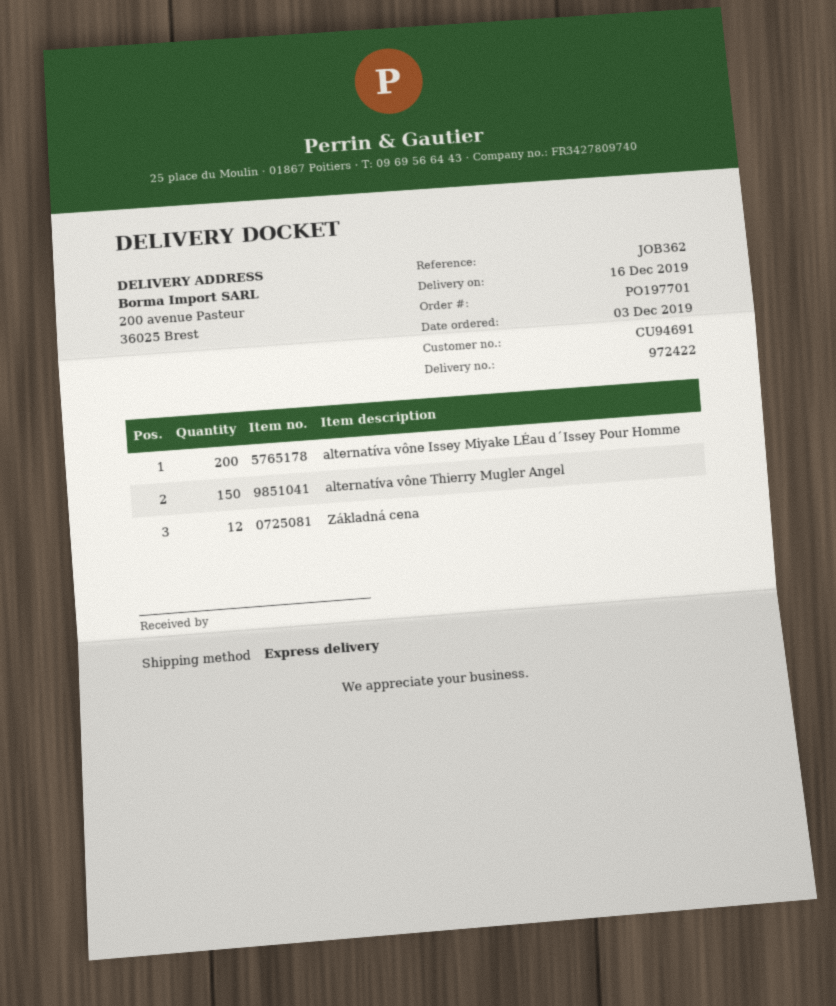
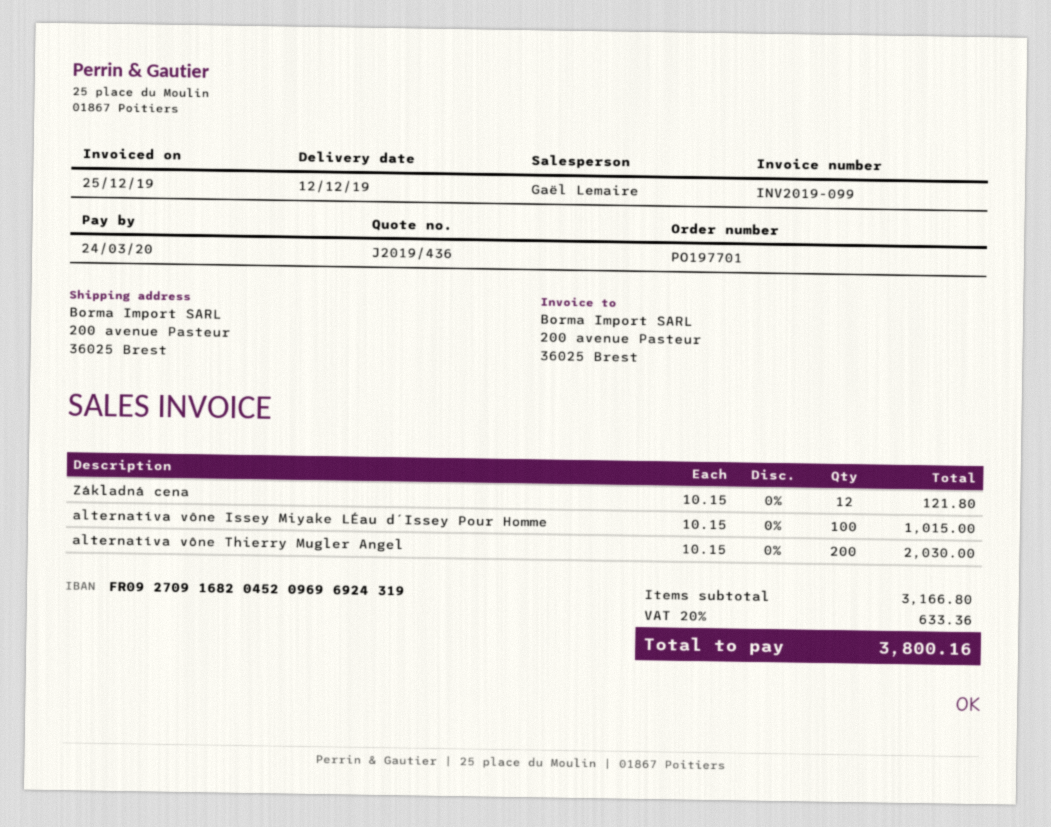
delivery date: 2019-12-16 -> 2019-12-12
alternatíva vône Issey Miyake LÉau d´Issey Pour Homme: 200 -> 100
alternatíva vône Thierry Mugler Angel: 150 -> 200

